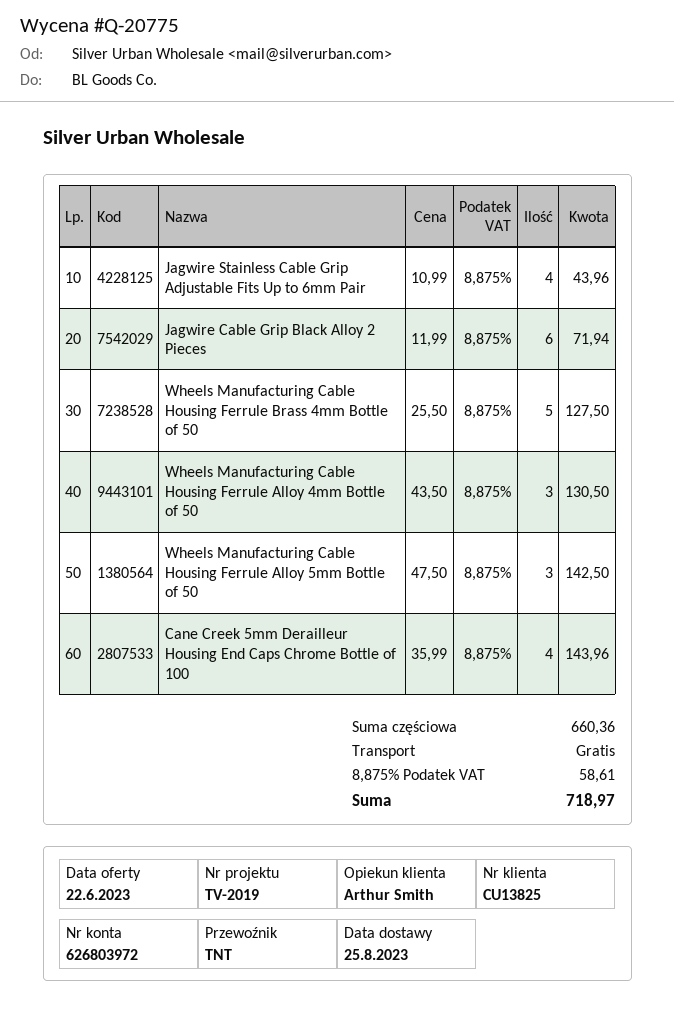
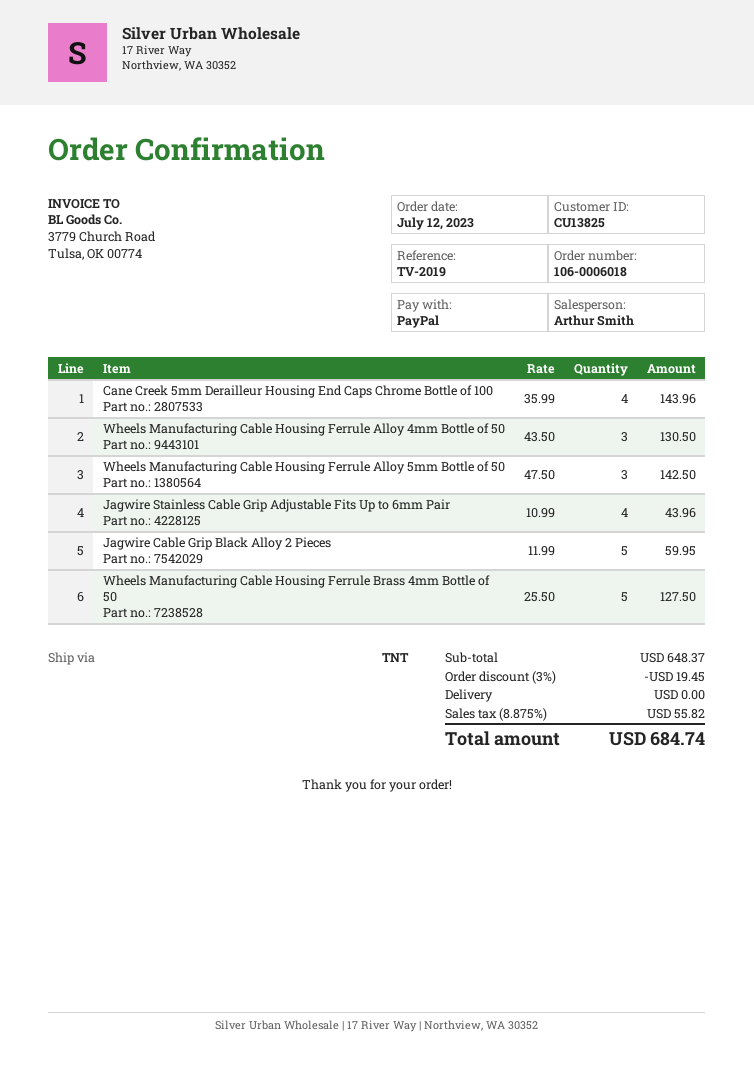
Jagwire Cable Grip Black Alloy 2 Pieces: 6 x 11.99 = 71.94 -> 5 x 11.99 = 59.95
subtotal: 660.36 -> 648.37
discount: none -> 3% = 19.45
tax: 8.875% = 58.61 -> 8.875% = 55.82
total: 718.97 -> 684.74

